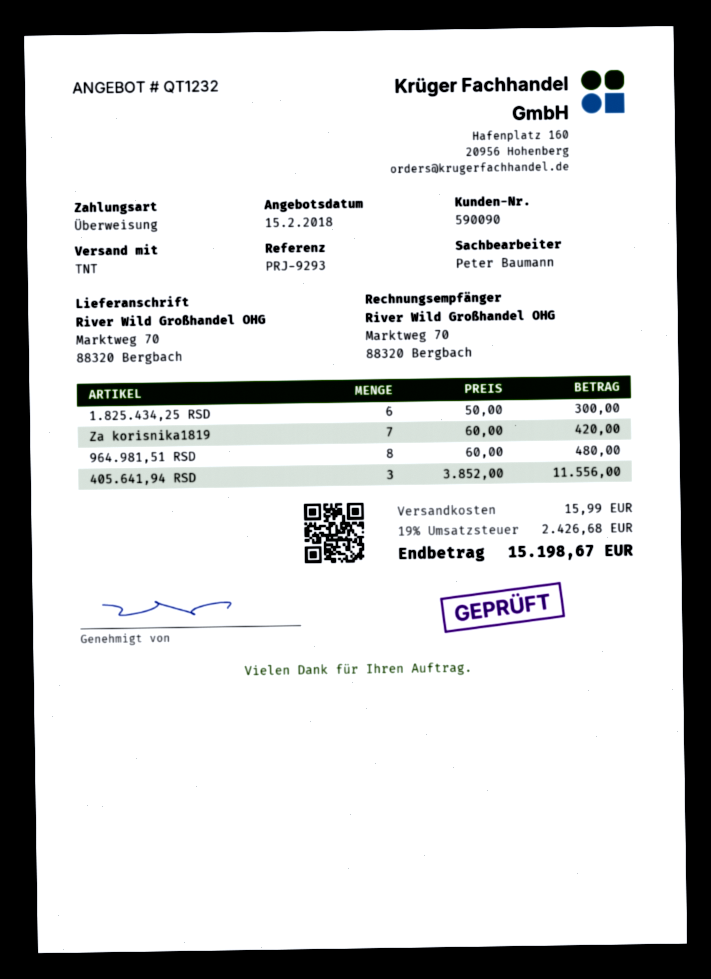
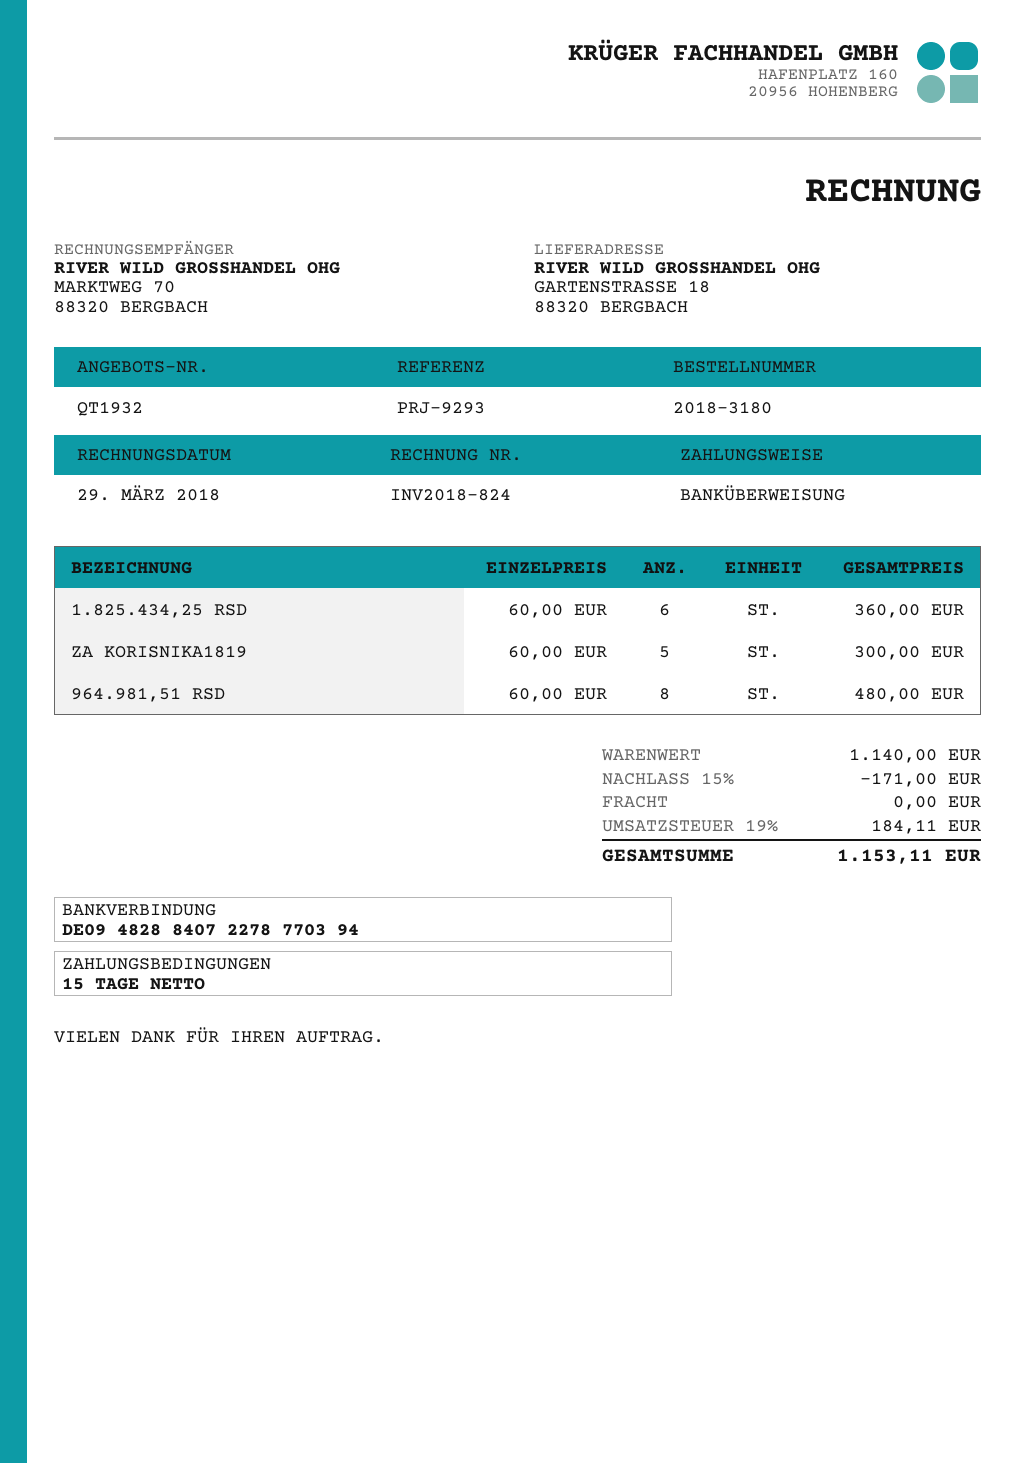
quote number: QT1232 -> QT1932
ship to: Marktweg 70, 88320 Bergbach -> GARTENSTRASSE 18, 88320 BERGBACH
1.825.434,25 RSD: 6 x 50.00 = 300.00 -> 6 x 60.00 = 360.00
Za korisnika1819: 7 x 60.00 = 420.00 -> 5 x 60.00 = 300.00
405.641,94 RSD: 3 x 3852.00 = 11556.00 -> none
discount: none -> 15% = 171.00
shipping: 15.99 -> 0.00
tax: 19% = 2426.68 -> 19% = 184.11
total: 15198.67 -> 1153.11

